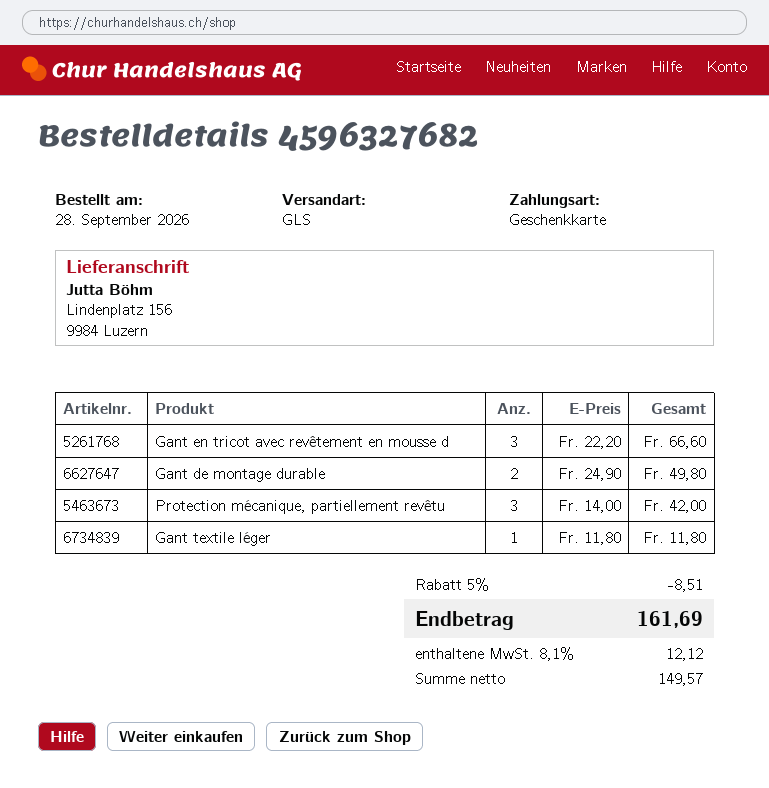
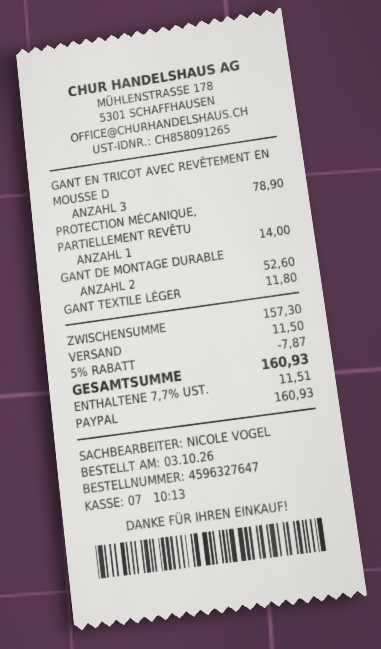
order number: 4596327682 -> 4596327647
order date: 2026-09-28 -> 2026-10-03
payment method: gift card -> PayPal
Gant en tricot avec revêtement en mousse d: 3 for 66.60 -> 3 for 78.90
Gant de montage durable: 2 for 49.80 -> 2 for 52.60
Protection mécanique, partiellement revêtu: 3 for 42.00 -> 1 for 14.00
discount: 5% = 8.51 -> 5% = 7.87
shipping: none -> 11.50
tax: 8.1% = 12.12 -> 7.7% = 11.51
total: 161.69 -> 160.93

